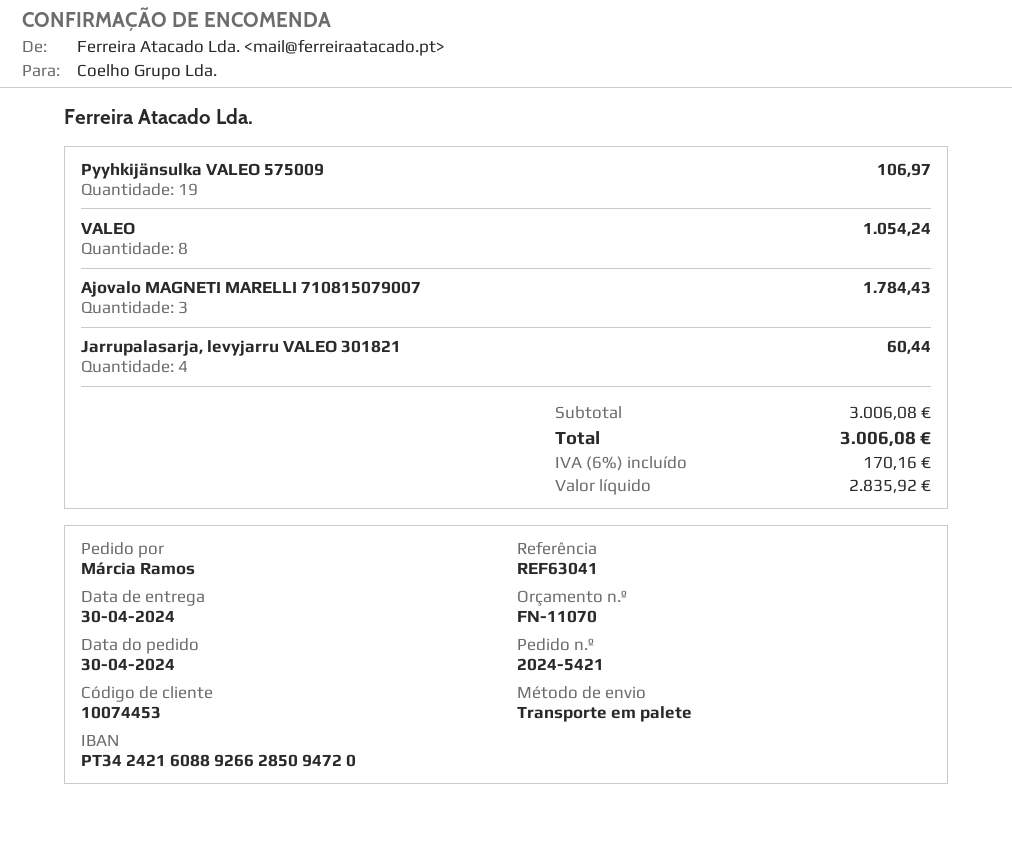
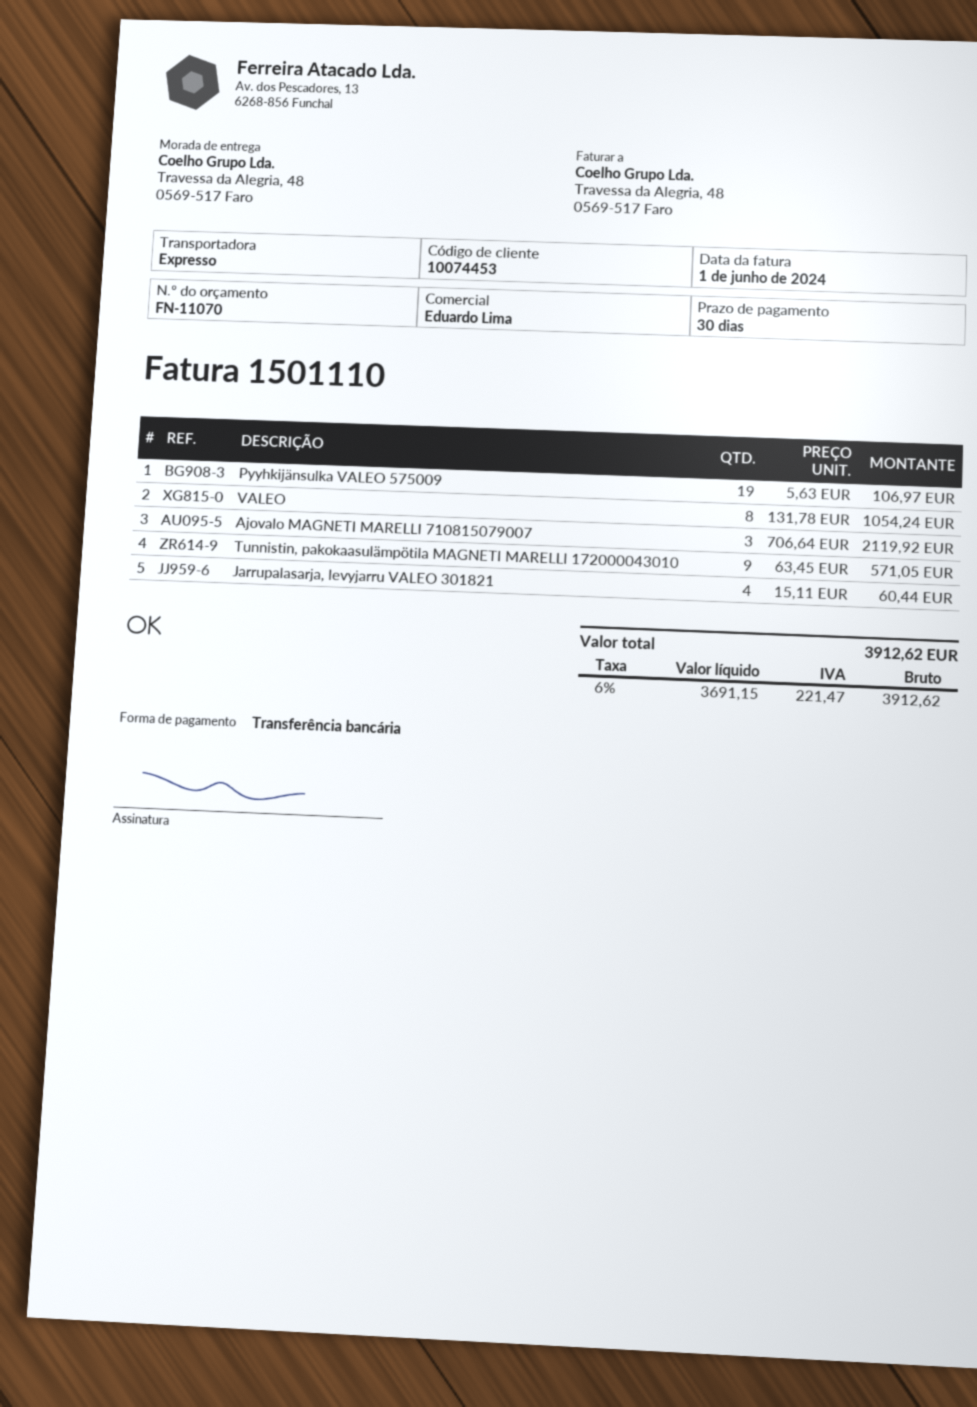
shipping method: pallet freight -> express
Ajovalo MAGNETI MARELLI 710815079007: 3 for 1784.43 -> 3 for 2119.92
Tunnistin, pakokaasulämpötila MAGNETI MARELLI 172000043010: none -> 9 for 571.05
net: 2835.92 -> 3691.15
tax: 6% = 170.16 -> 6% = 221.47
total: 3006.08 -> 3912.62

